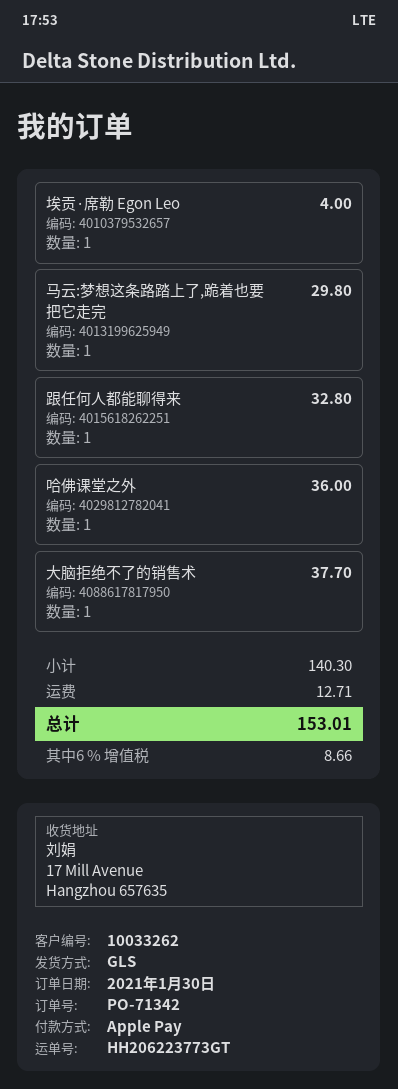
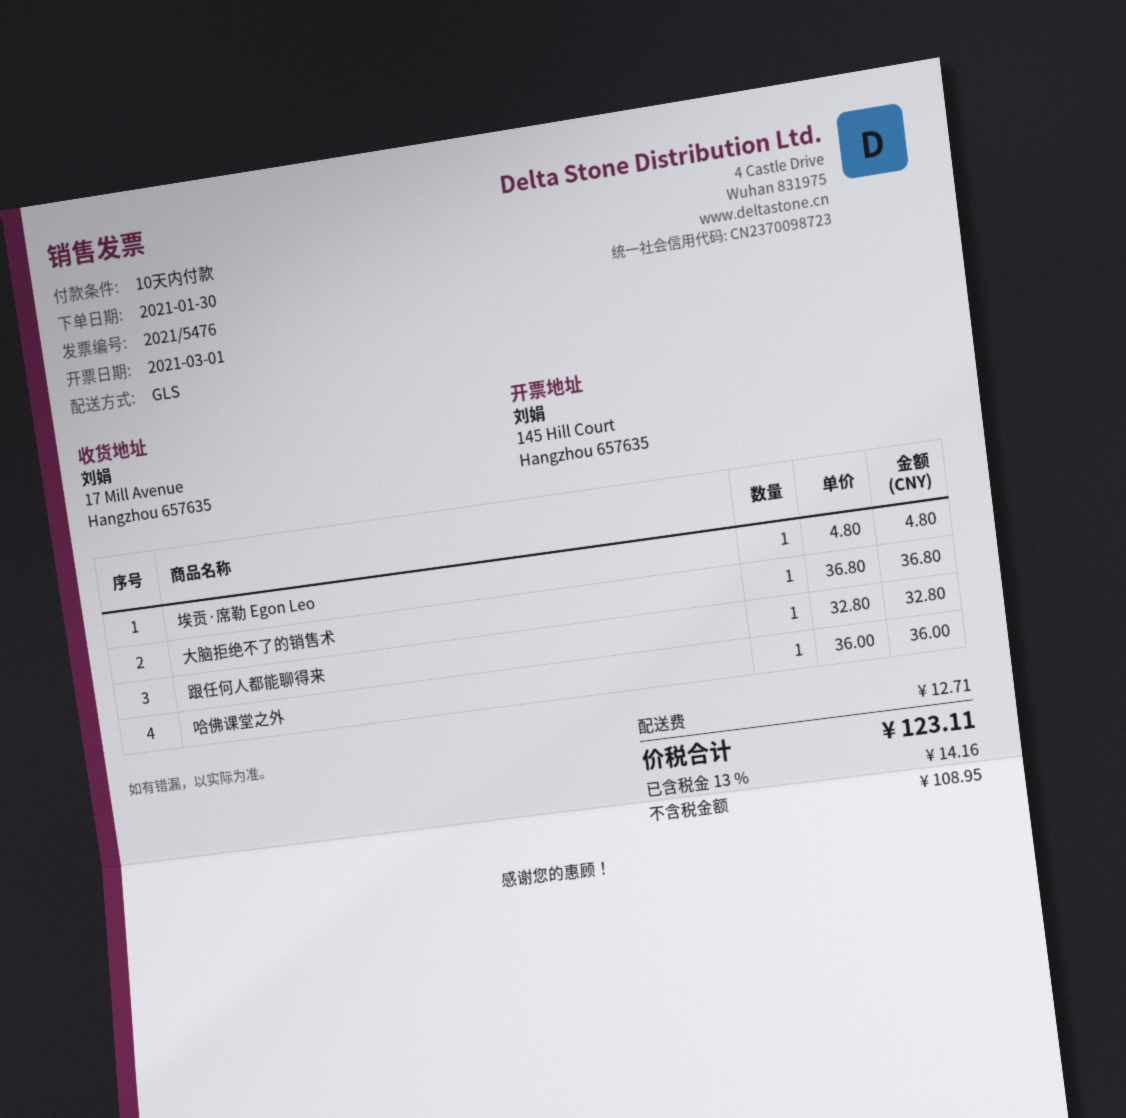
埃贡·席勒 Egon Leo: 1 for 4.00 -> 1 for 4.80
马云:梦想这条路踏上了,跪着也要把它走完: 1 for 29.80 -> none
大脑拒绝不了的销售术: 1 for 37.70 -> 1 for 36.80
tax: 6% = 8.66 -> 13% = 14.16
total: 153.01 -> 123.11

